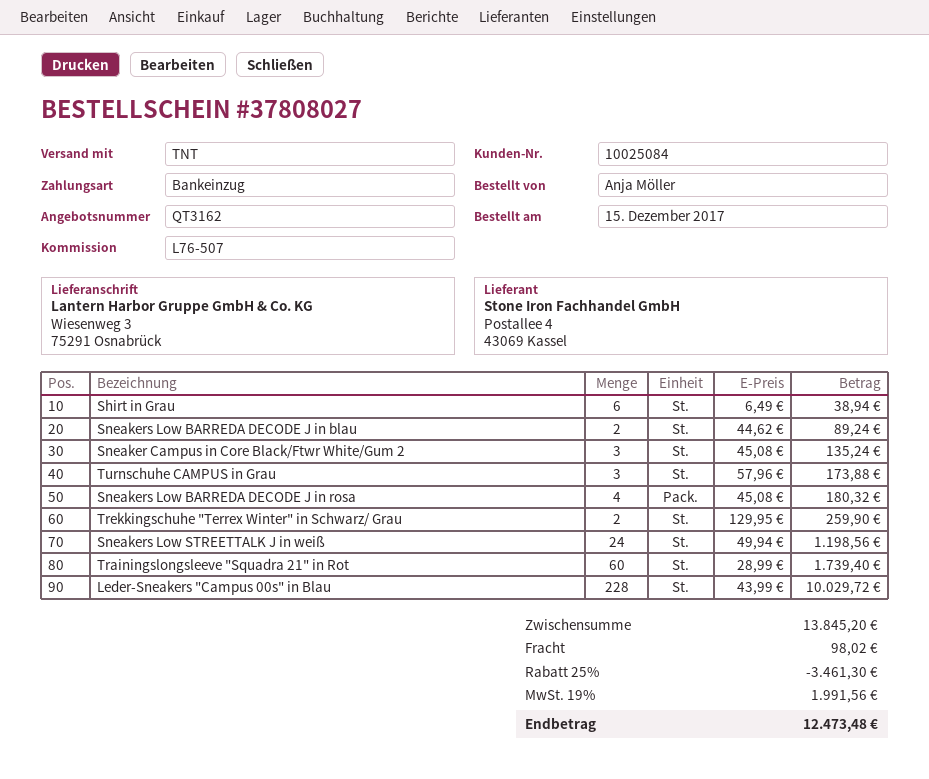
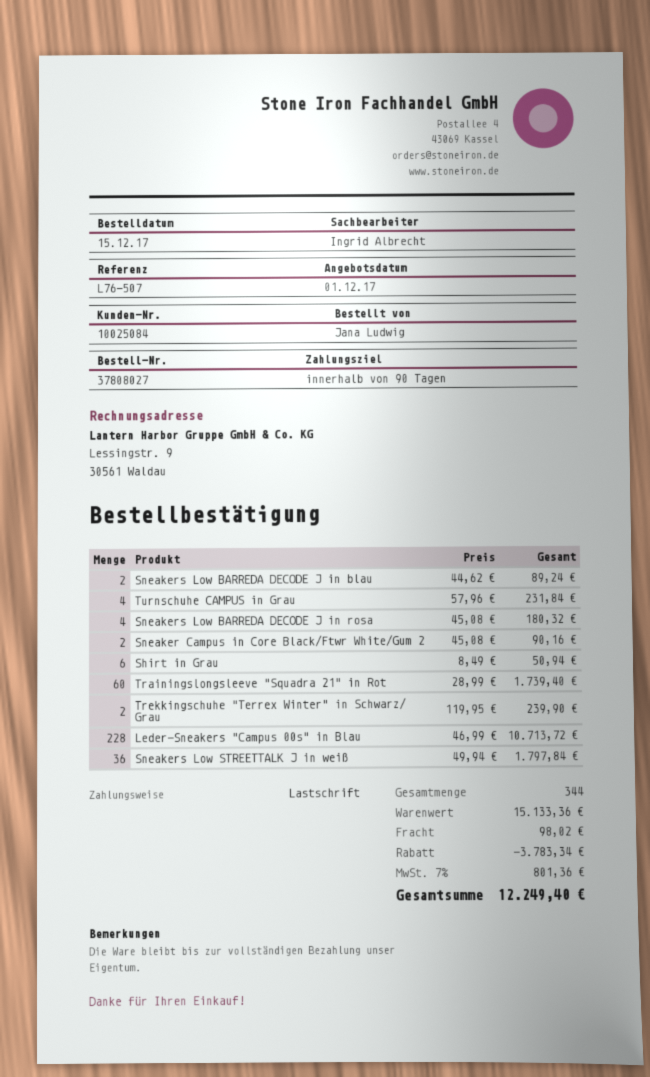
ordered by: Anja Möller -> Jana Ludwig
Shirt in Grau: 6 x 6.49 = 38.94 -> 6 x 8.49 = 50.94
Sneaker Campus in Core Black/Ftwr White/Gum 2: 3 x 45.08 = 135.24 -> 2 x 45.08 = 90.16
Turnschuhe CAMPUS in Grau: 3 x 57.96 = 173.88 -> 4 x 57.96 = 231.84
Trekkingschuhe "Terrex Winter" in Schwarz/ Grau: 2 x 129.95 = 259.90 -> 2 x 119.95 = 239.90
Sneakers Low STREETTALK J in weiß: 24 x 49.94 = 1198.56 -> 36 x 49.94 = 1797.84
Leder-Sneakers "Campus 00s" in Blau: 228 x 43.99 = 10029.72 -> 228 x 46.99 = 10713.72
subtotal: 13845.20 -> 15133.36
discount: 3461.30 -> 3783.34
tax: 19% = 1991.56 -> 7% = 801.36
total: 12473.48 -> 12249.40

